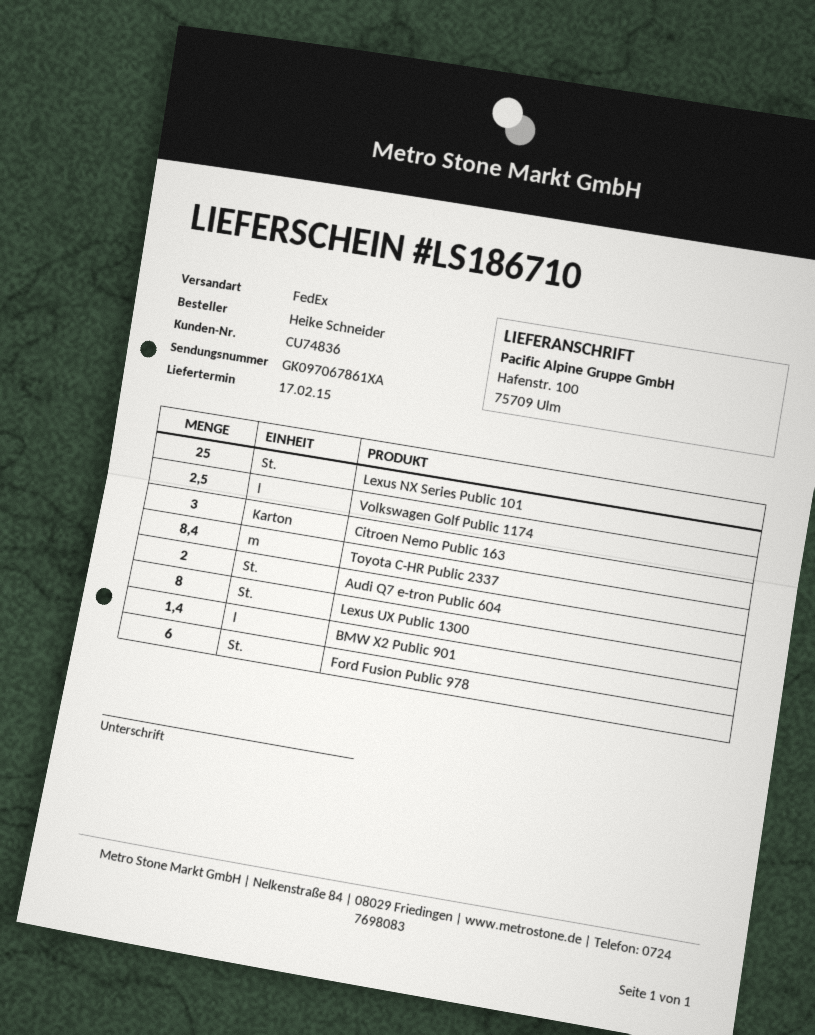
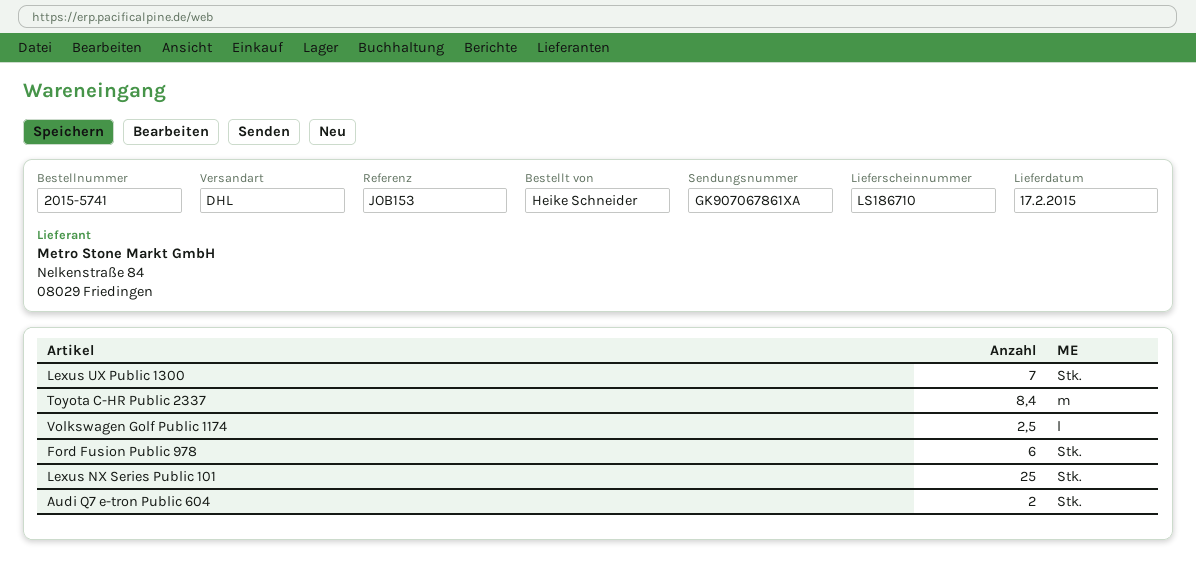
shipping method: FedEx -> DHL
tracking number: GK097067861XA -> GK907067861XA
Citroen Nemo Public 163: 3 -> none
Lexus UX Public 1300: 8 -> 7
BMW X2 Public 901: 1.4 -> none

